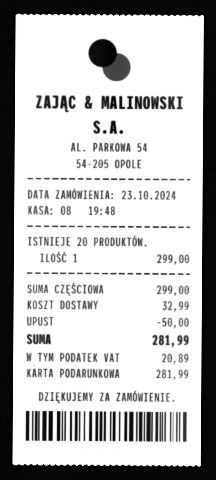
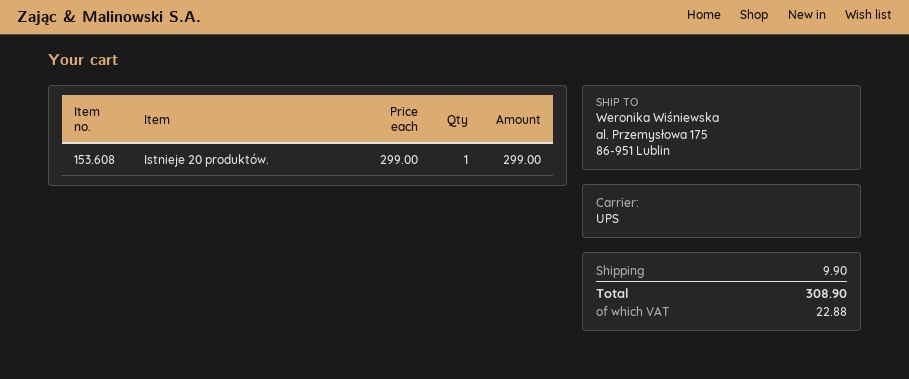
discount: 50.00 -> none
shipping: 32.99 -> 9.90
tax: 20.89 -> 22.88
total: 281.99 -> 308.90

